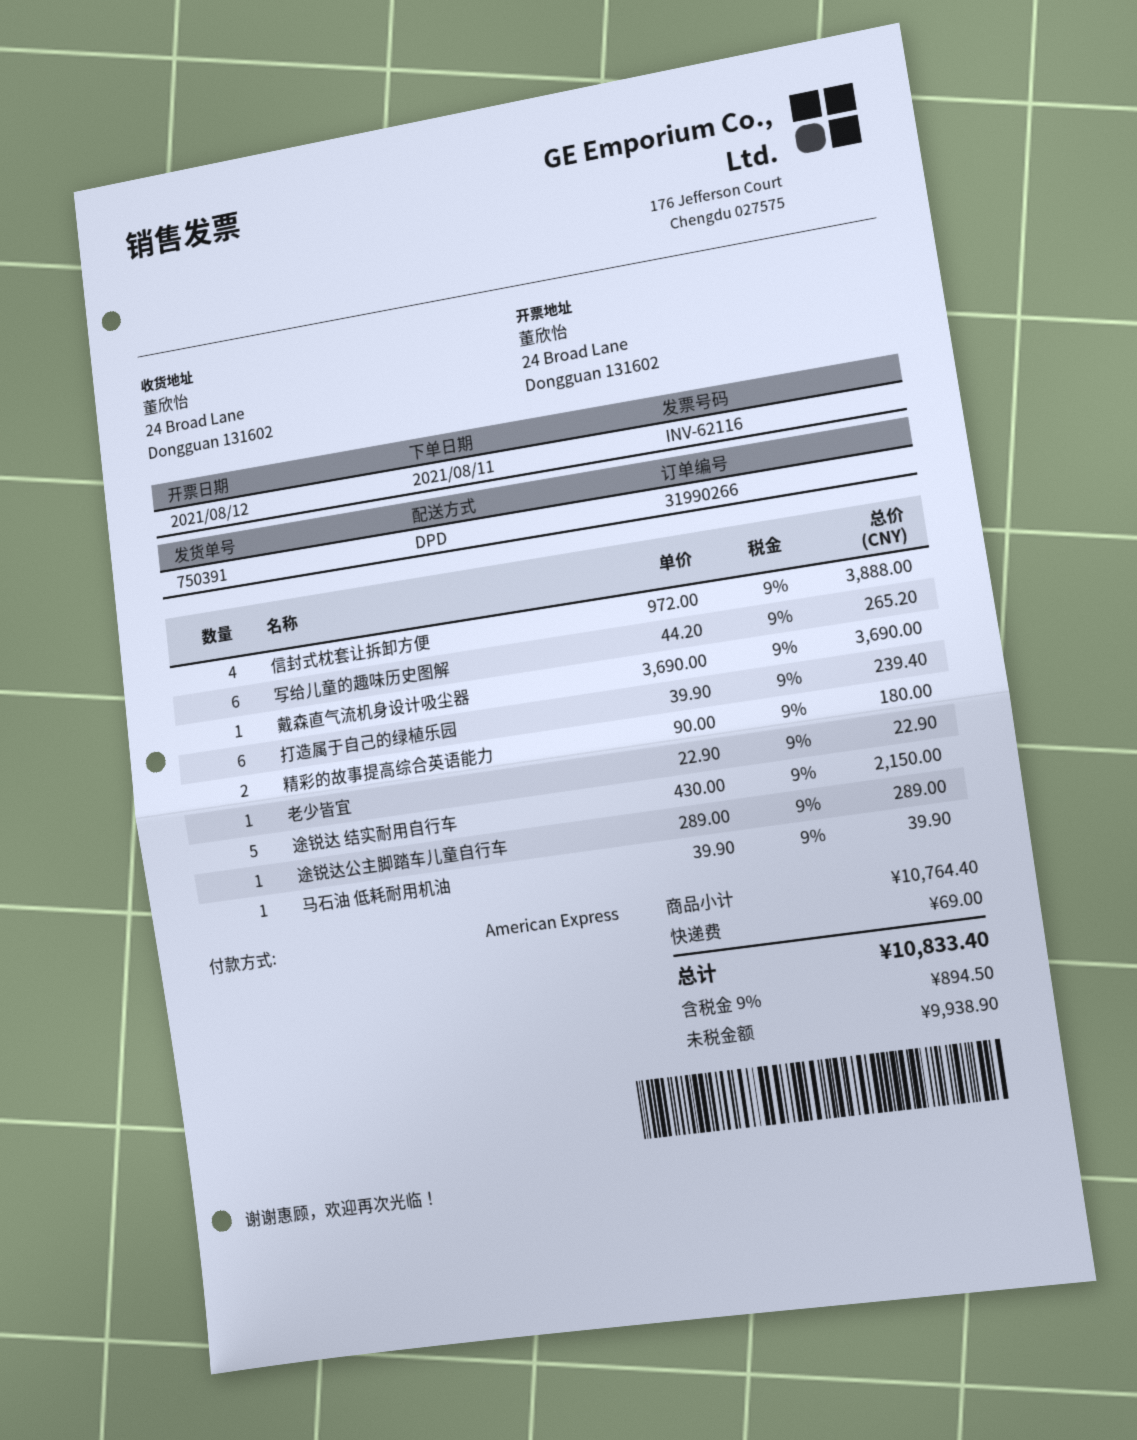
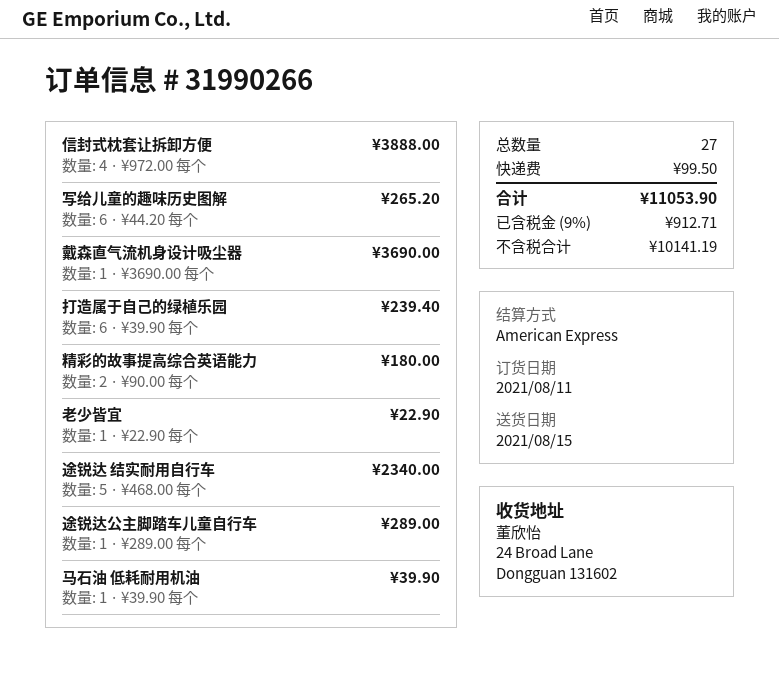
途锐达 结实耐用自行车: 5 x 430.00 = 2150.00 -> 5 x 468.00 = 2340.00
shipping: 69.00 -> 99.50
net: 9938.90 -> 10141.19
tax: 9% = 894.50 -> 9% = 912.71
total: 10833.40 -> 11053.90

